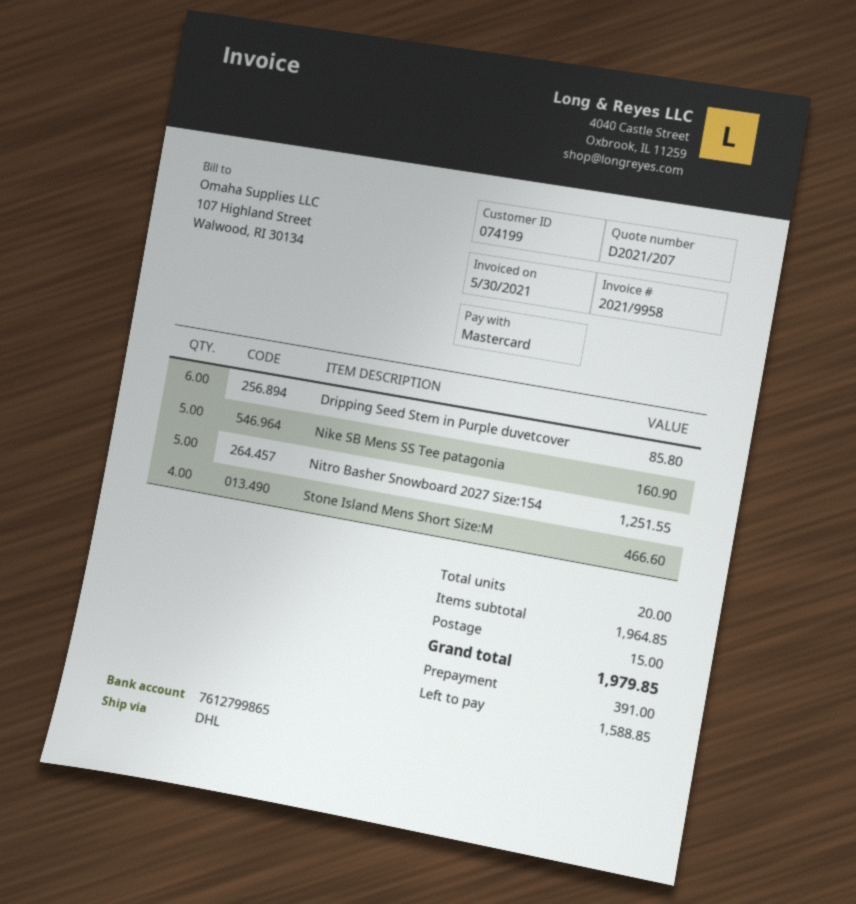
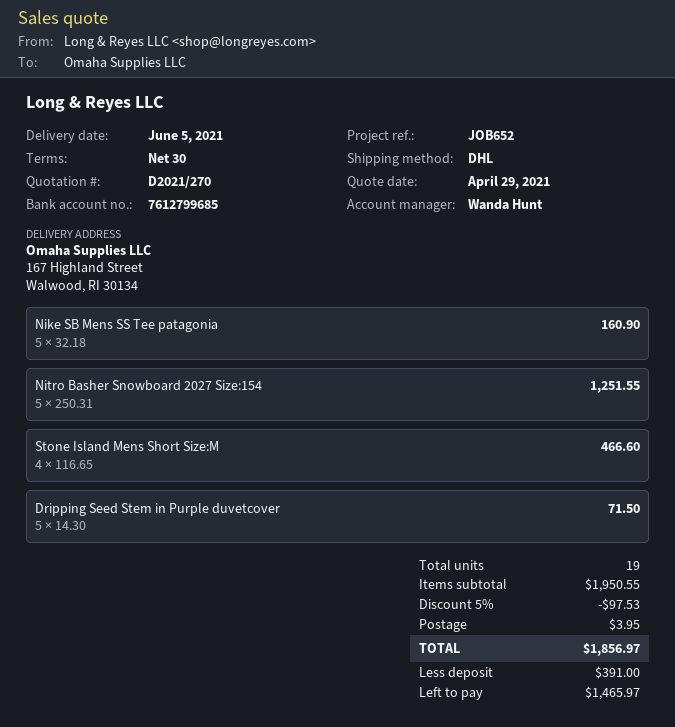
quote number: D2021/207 -> D2021/270
bank account: 7612799865 -> 7612799685
Dripping Seed Stem in Purple duvetcover: 6 for 85.80 -> 5 for 71.50
total quantity: 20 -> 19
subtotal: 1964.85 -> 1950.55
discount: none -> 5% = 97.53
shipping: 15.00 -> 3.95
total: 1979.85 -> 1856.97
balance: 1588.85 -> 1465.97

